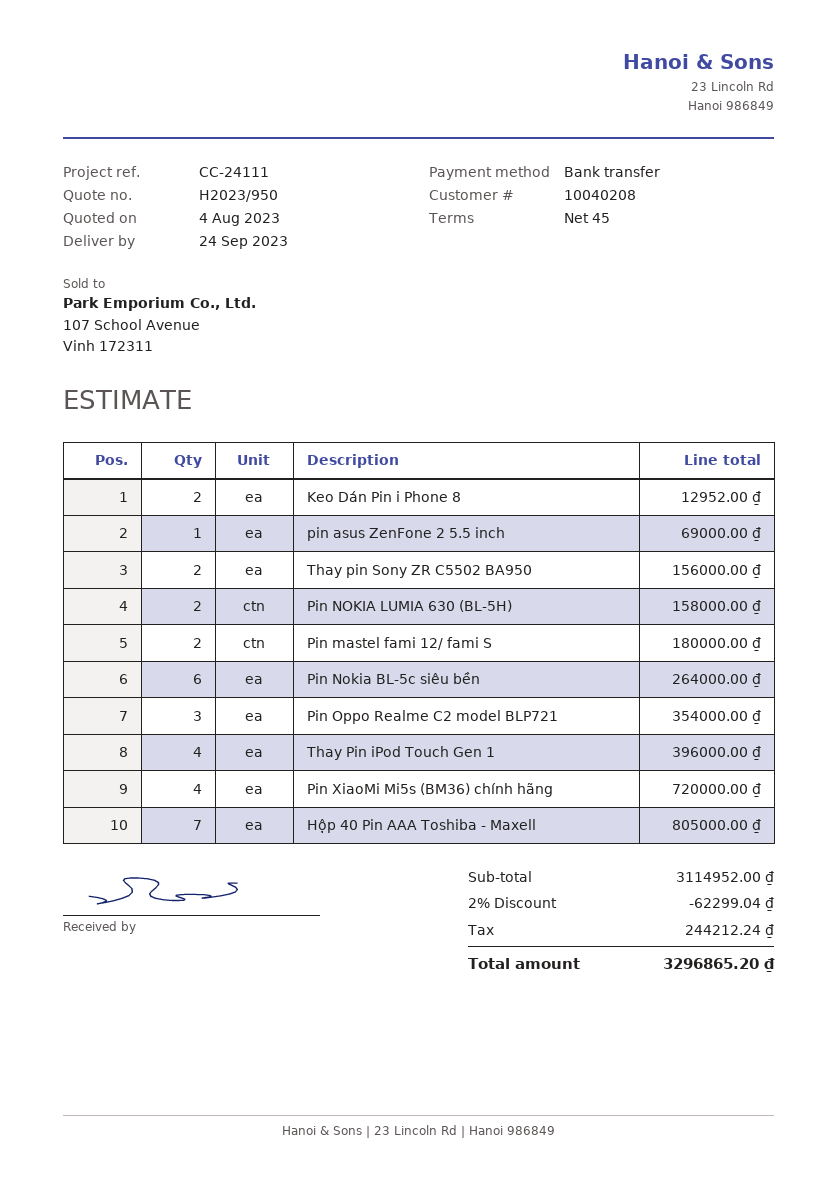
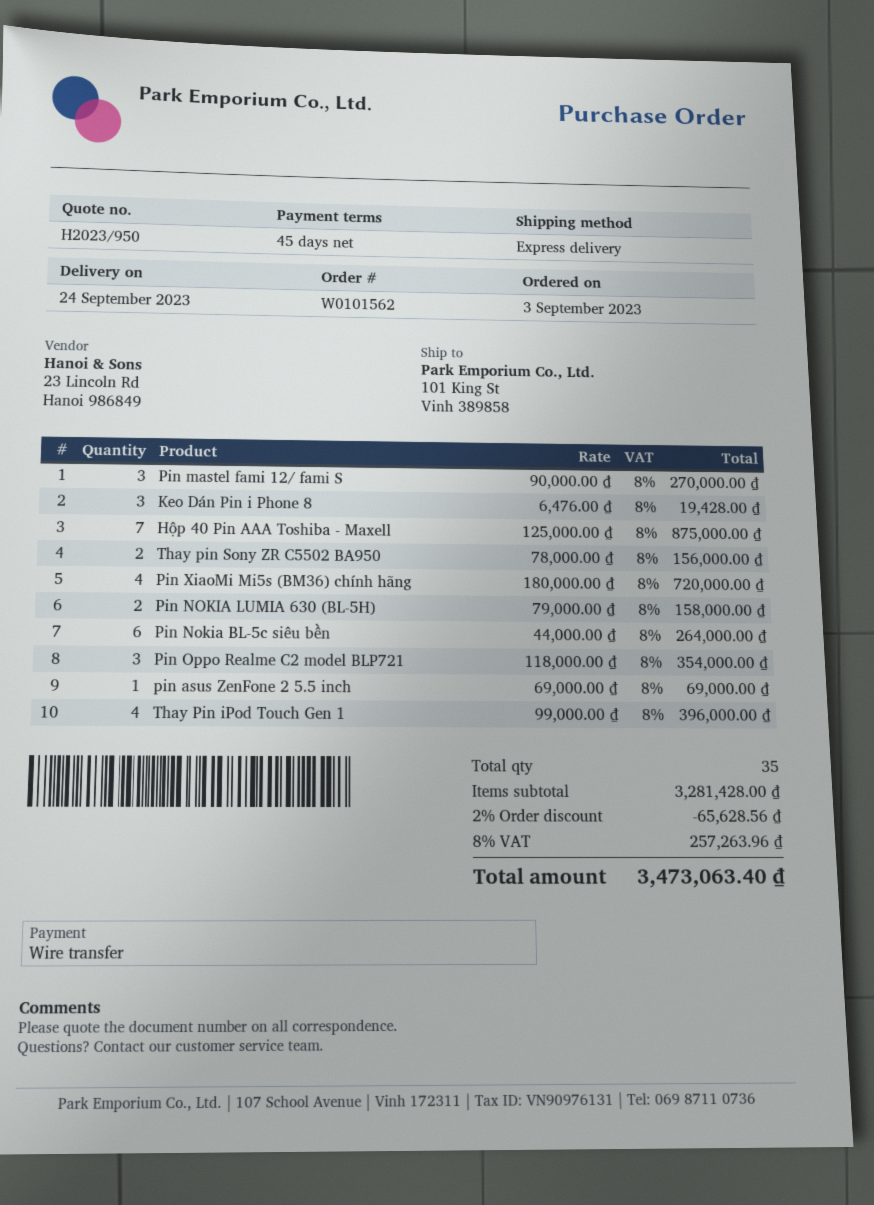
Keo Dán Pin i Phone 8: 2 for 12952.00 -> 3 for 19428.00
Pin mastel fami 12/ fami S: 2 for 180000.00 -> 3 for 270000.00
Hộp 40 Pin AAA Toshiba - Maxell: 7 for 805000.00 -> 7 for 875000.00
subtotal: 3114952.00 -> 3281428.00
discount: 2% = 62299.04 -> 2% = 65628.56
tax: 244212.24 -> 257263.96
total: 3296865.20 -> 3473063.40

